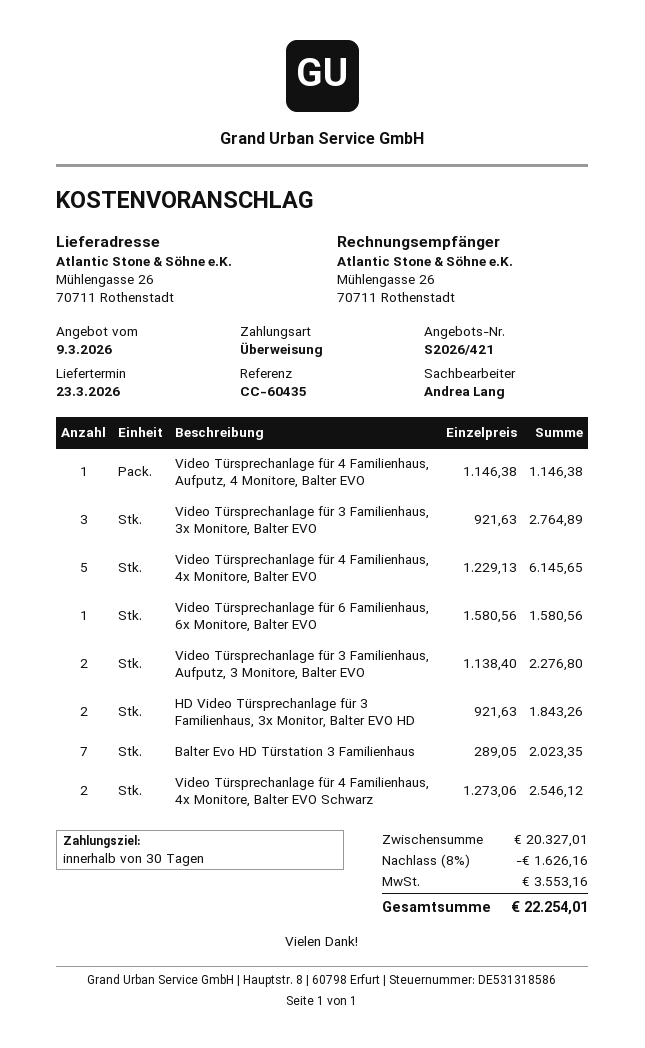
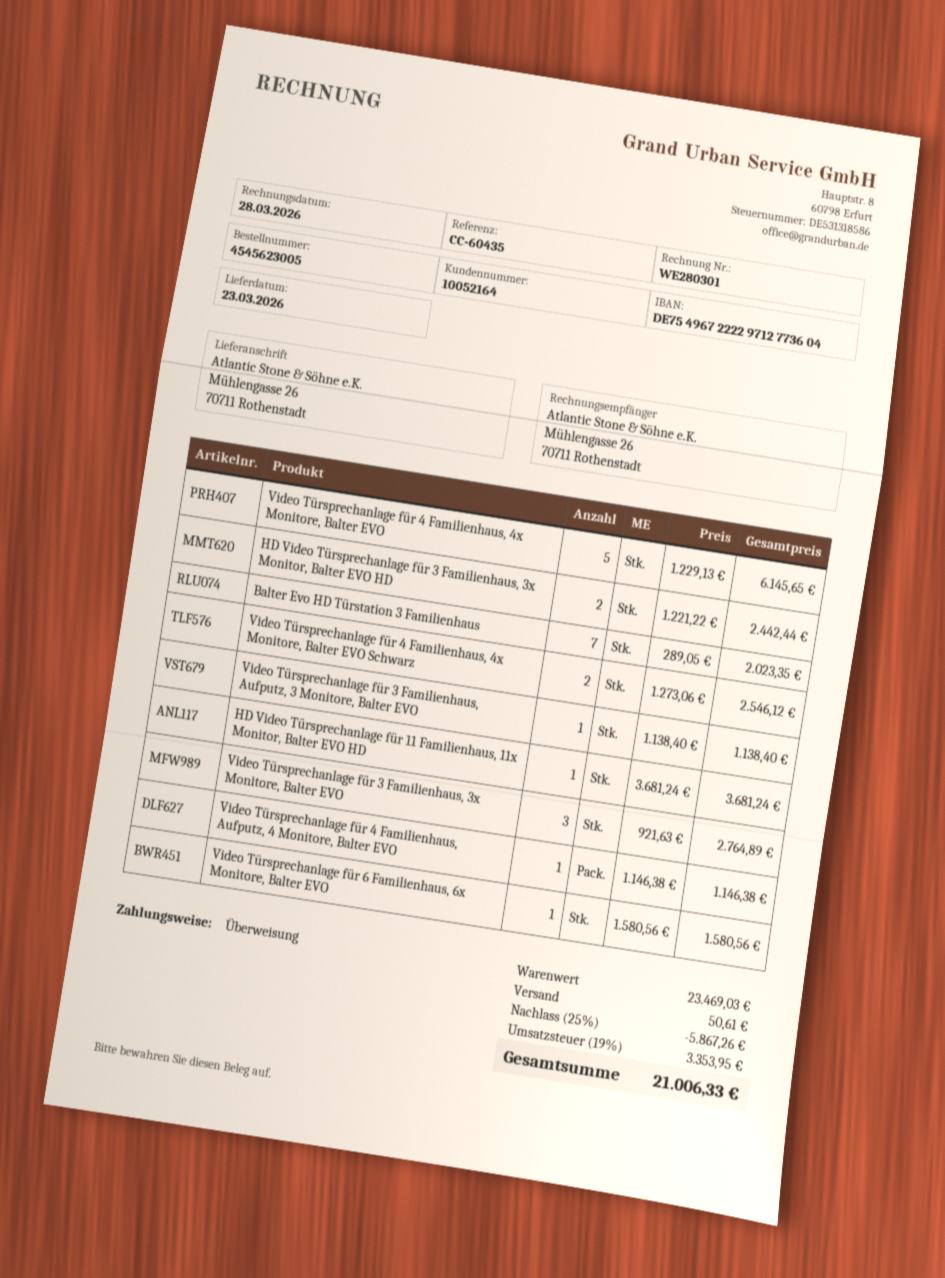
Video Türsprechanlage für 3 Familienhaus, Aufputz, 3 Monitore, Balter EVO: 2 x 1138.40 = 2276.80 -> 1 x 1138.40 = 1138.40
HD Video Türsprechanlage für 3 Familienhaus, 3x Monitor, Balter EVO HD: 2 x 921.63 = 1843.26 -> 2 x 1221.22 = 2442.44
HD Video Türsprechanlage für 11 Familienhaus, 11x Monitor, Balter EVO HD: none -> 1 x 3681.24 = 3681.24
subtotal: 20327.01 -> 23469.03
discount: 8% = 1626.16 -> 25% = 5867.26
shipping: none -> 50.61
tax: 3553.16 -> 3353.95
total: 22254.01 -> 21006.33

